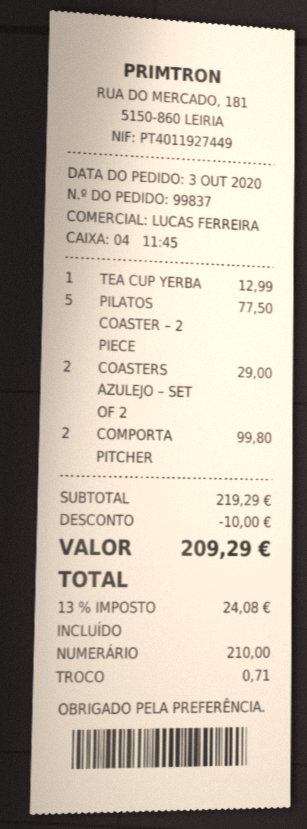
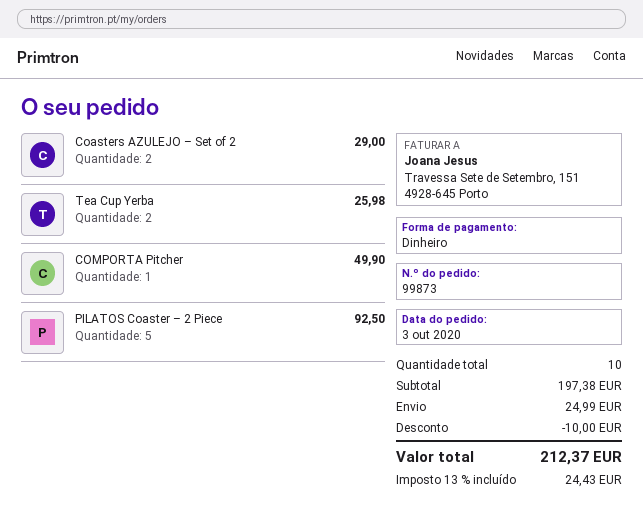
order number: 99837 -> 99873
TEA CUP YERBA: 1 for 12.99 -> 2 for 25.98
PILATOS COASTER – 2 PIECE: 5 for 77.50 -> 5 for 92.50
COMPORTA PITCHER: 2 for 99.80 -> 1 for 49.90
subtotal: 219.29 -> 197.38
shipping: none -> 24.99
tax: 13% = 24.08 -> 13% = 24.43
total: 209.29 -> 212.37

